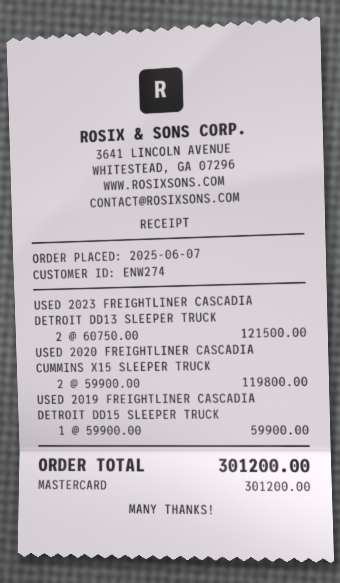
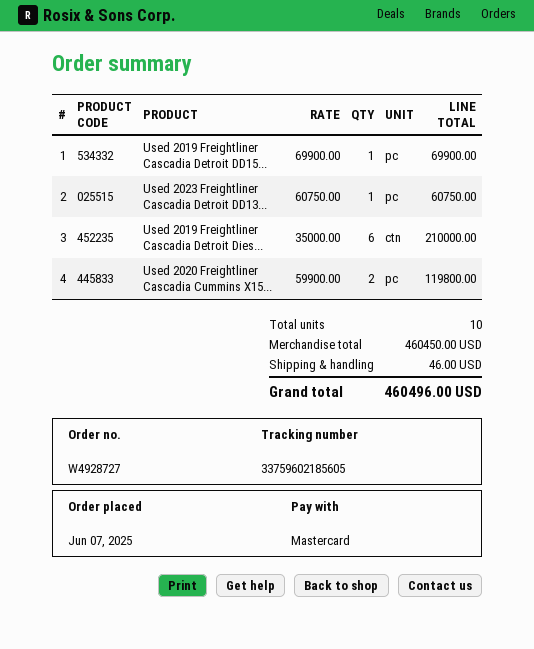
USED 2023 FREIGHTLINER CASCADIA DETROIT DD13 SLEEPER TRUCK: 2 x 60750.00 = 121500.00 -> 1 x 60750.00 = 60750.00
USED 2019 FREIGHTLINER CASCADIA DETROIT DD15 SLEEPER TRUCK: 1 x 59900.00 = 59900.00 -> 1 x 69900.00 = 69900.00
Used 2019 Freightliner Cascadia Detroit Dies...: none -> 6 x 35000.00 = 210000.00
shipping: none -> 46.00
total: 301200.00 -> 460496.00

